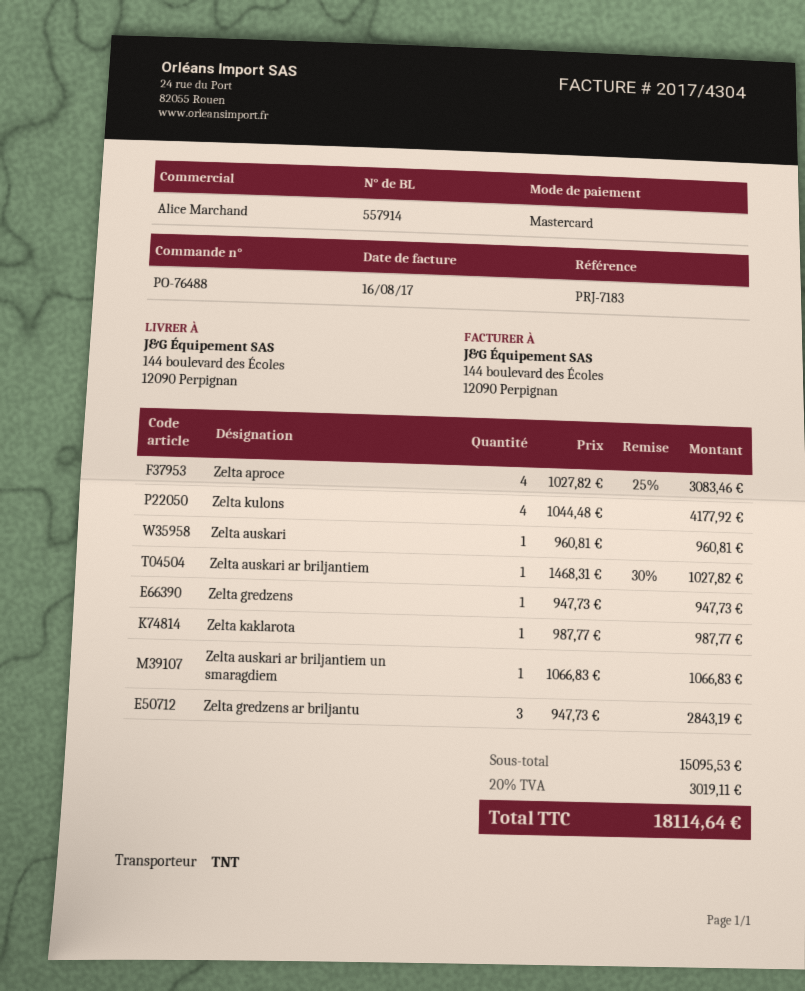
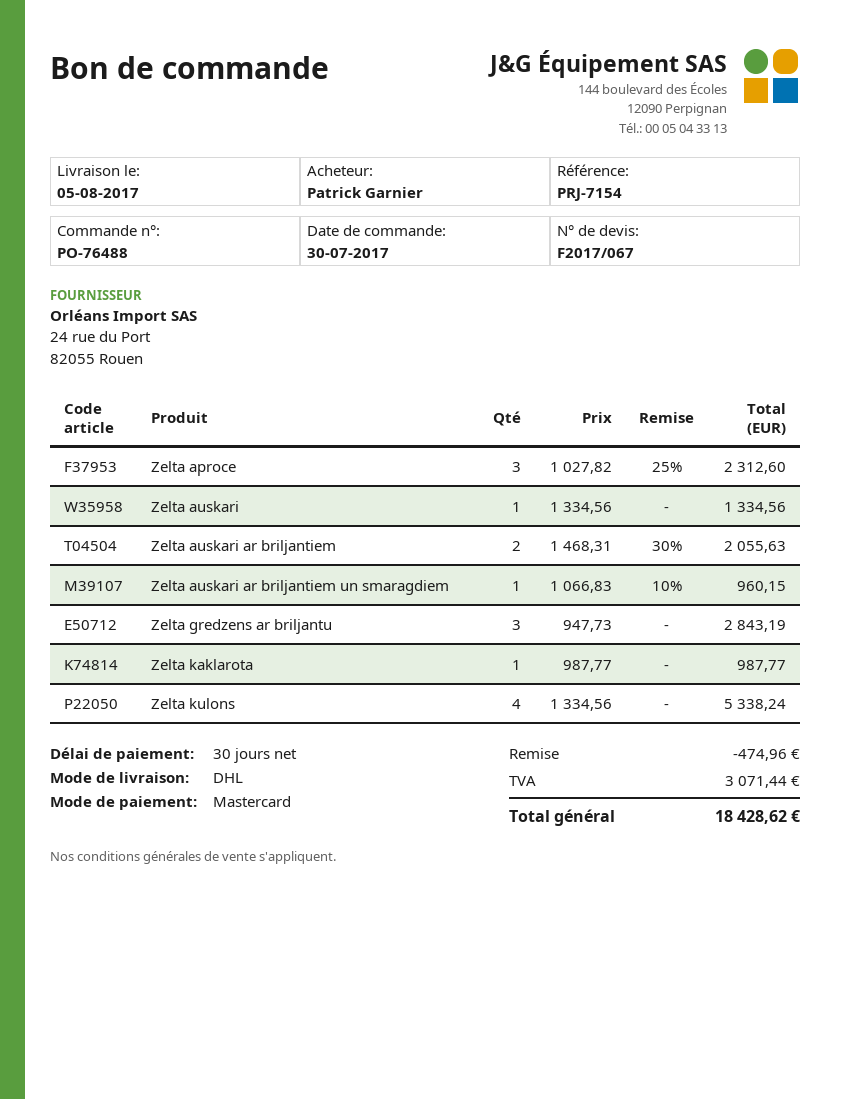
reference: PRJ-7183 -> PRJ-7154
shipping method: TNT -> DHL
Zelta aproce: 4 x 1027.82 - 25% = 3083.46 -> 3 x 1027.82 - 25% = 2312.60
Zelta kulons: 4 x 1044.48 = 4177.92 -> 4 x 1334.56 = 5338.24
Zelta auskari: 1 x 960.81 = 960.81 -> 1 x 1334.56 = 1334.56
Zelta auskari ar briljantiem: 1 x 1468.31 - 30% = 1027.82 -> 2 x 1468.31 - 30% = 2055.63
Zelta gredzens: 1 x 947.73 = 947.73 -> none
Zelta auskari ar briljantiem un smaragdiem: 1 x 1066.83 = 1066.83 -> 1 x 1066.83 - 10% = 960.15
discount: none -> 474.96
tax: 3019.11 -> 3071.44
total: 18114.64 -> 18428.62

